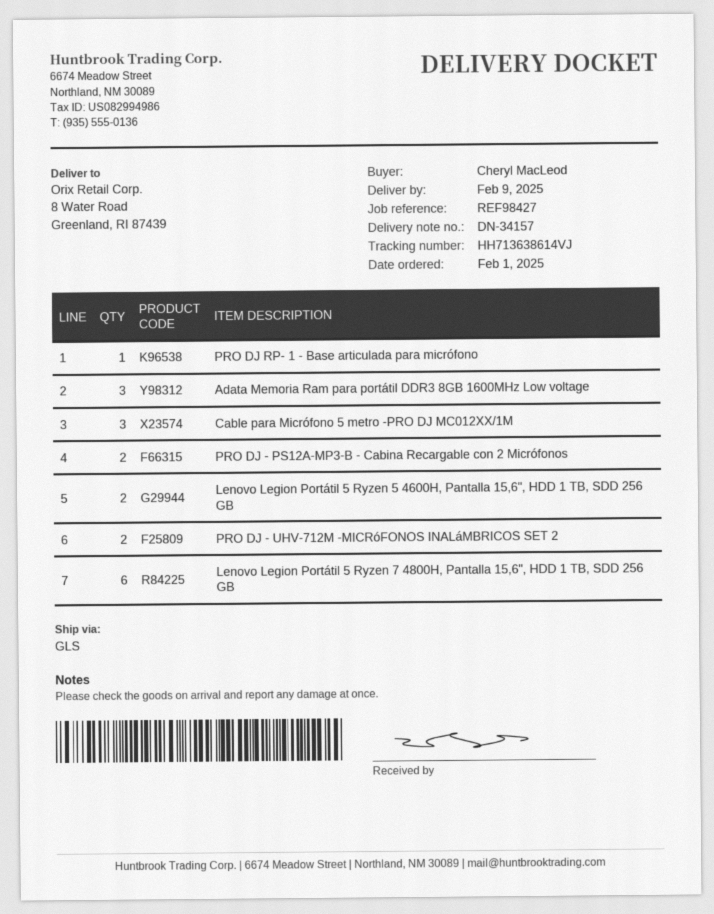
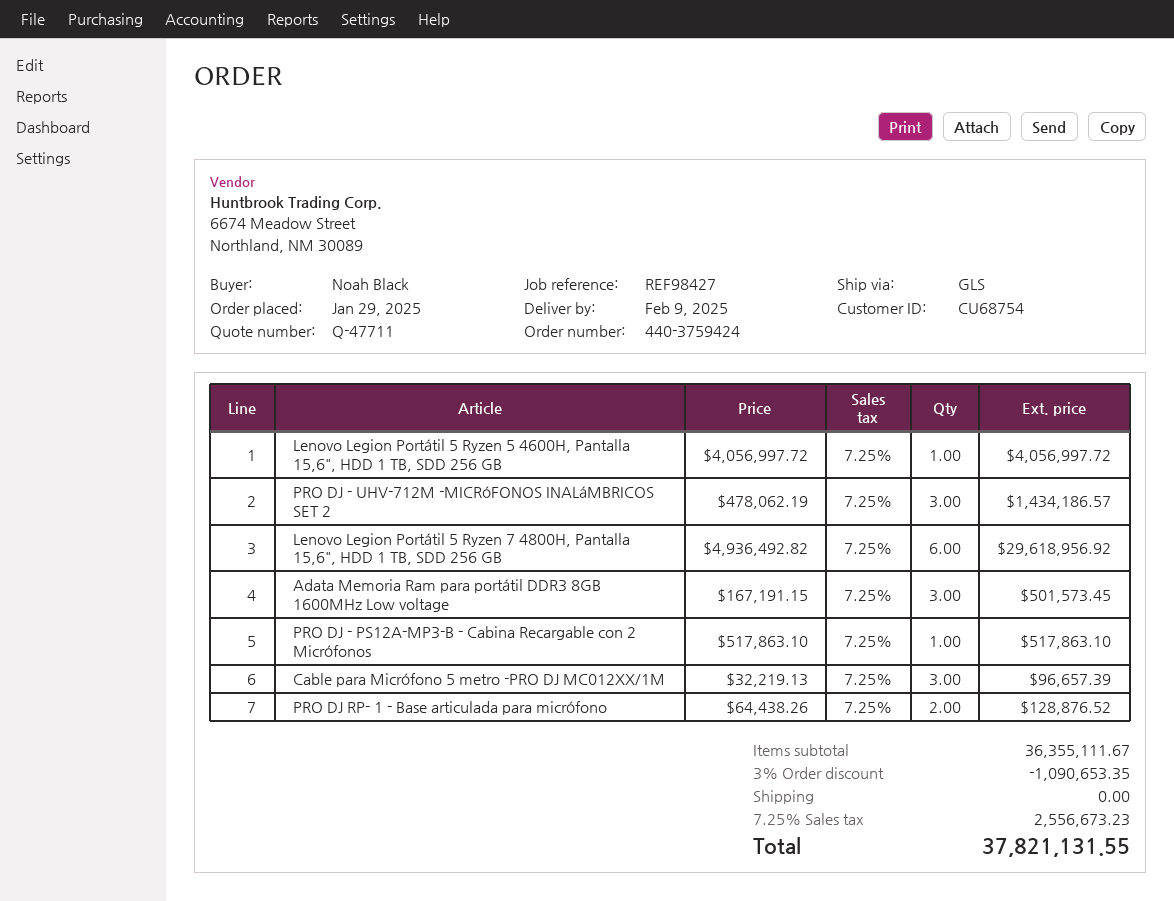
order date: 2025-02-01 -> 2025-01-29
ordered by: Cheryl MacLeod -> Noah Black
PRO DJ RP- 1 - Base articulada para micrófono: 1 -> 2
PRO DJ - PS12A-MP3-B - Cabina Recargable con 2 Micrófonos: 2 -> 1
Lenovo Legion Portátil 5 Ryzen 5 4600H, Pantalla 15,6", HDD 1 TB, SDD 256 GB: 2 -> 1
PRO DJ - UHV-712M -MICRóFONOS INALáMBRICOS SET 2: 2 -> 3

